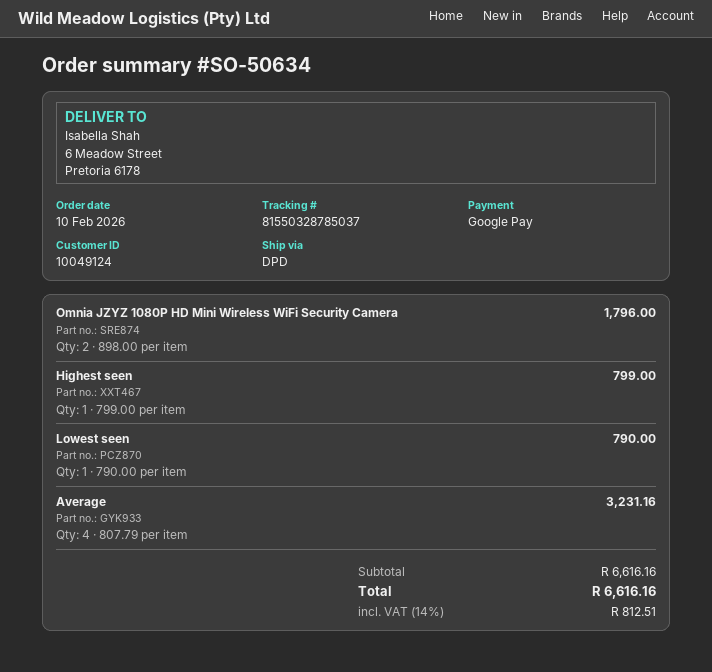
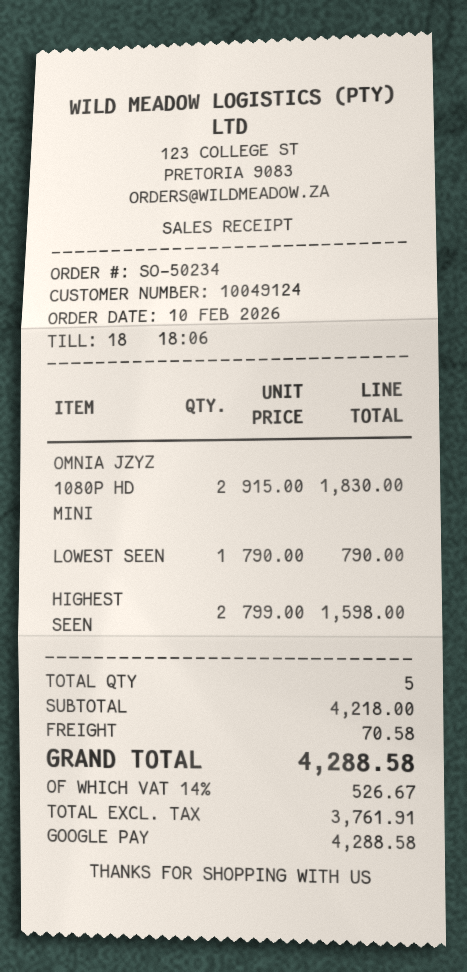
order number: SO-50634 -> SO-50234
Omnia JZYZ 1080P HD Mini Wireless WiFi Security Camera: 2 x 898.00 = 1796.00 -> 2 x 915.00 = 1830.00
Highest seen: 1 x 799.00 = 799.00 -> 2 x 799.00 = 1598.00
Average: 4 x 807.79 = 3231.16 -> none
subtotal: 6616.16 -> 4218.00
shipping: none -> 70.58
tax: 14% = 812.51 -> 14% = 526.67
total: 6616.16 -> 4288.58

